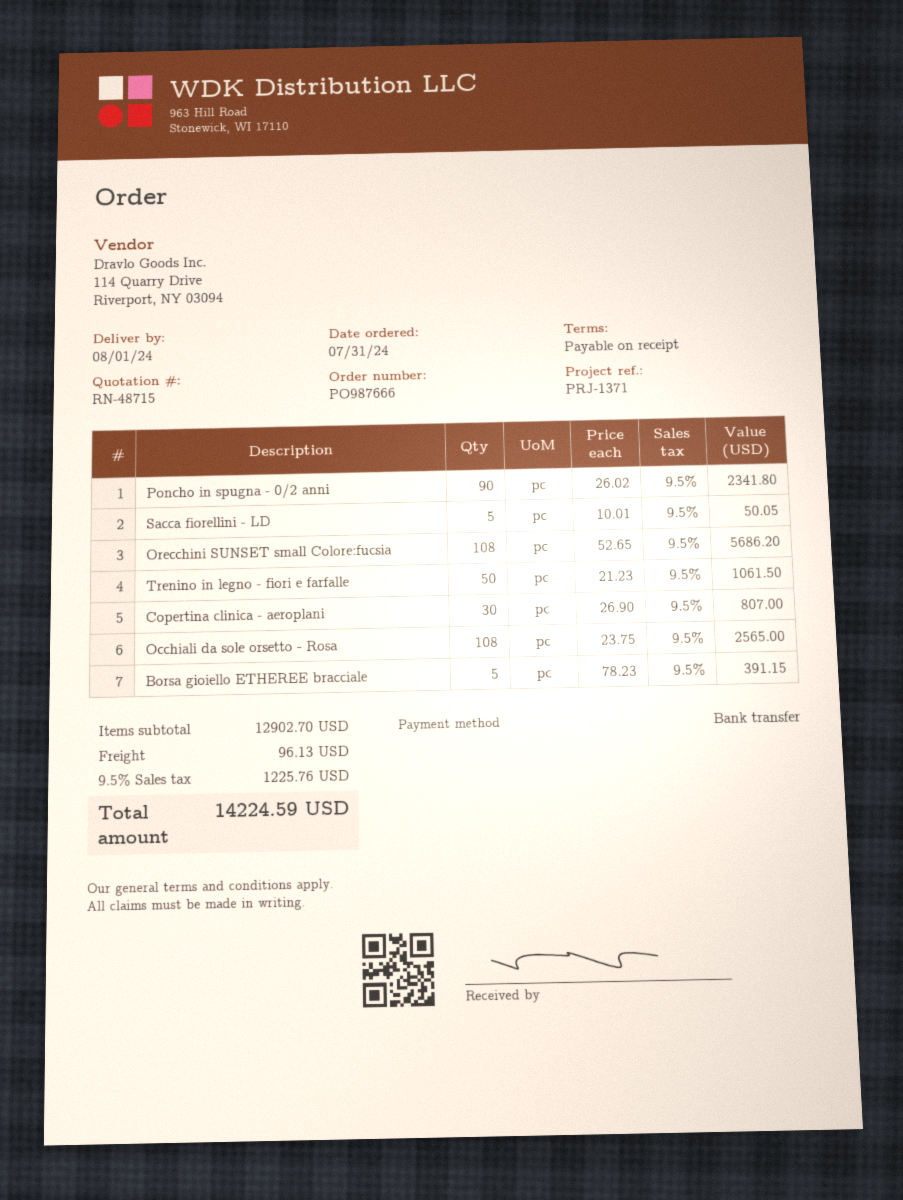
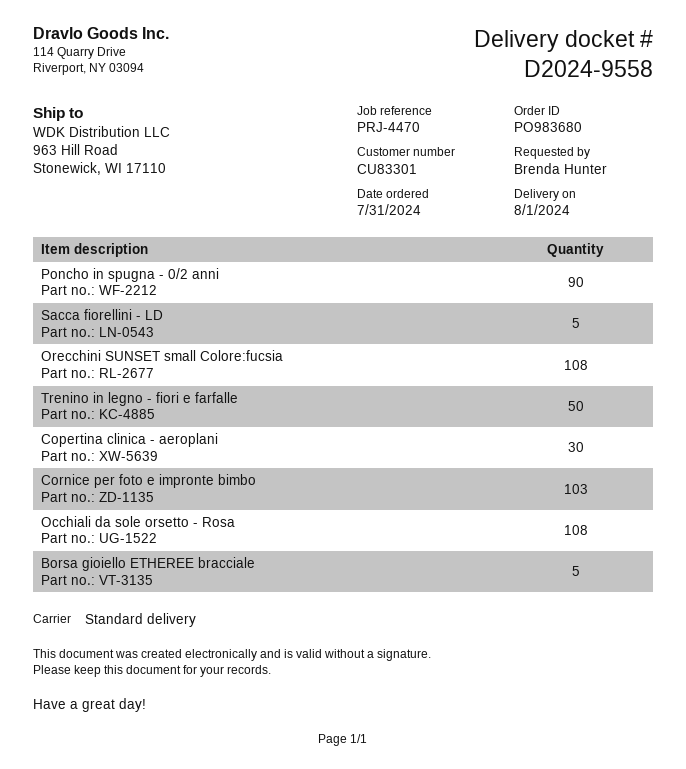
order number: PO987666 -> PO983680
reference: PRJ-1371 -> PRJ-4470
Cornice per foto e impronte bimbo: none -> 103

